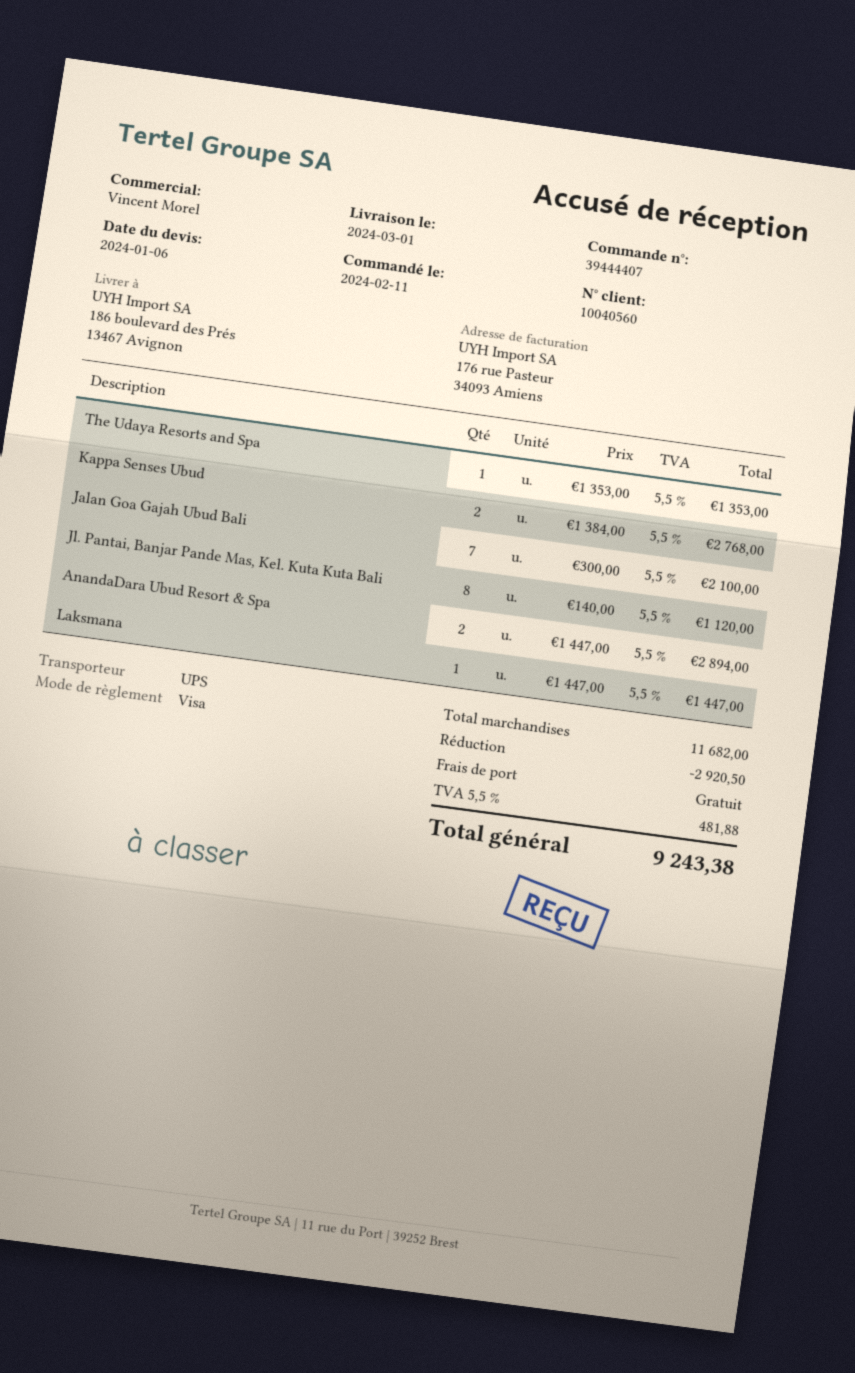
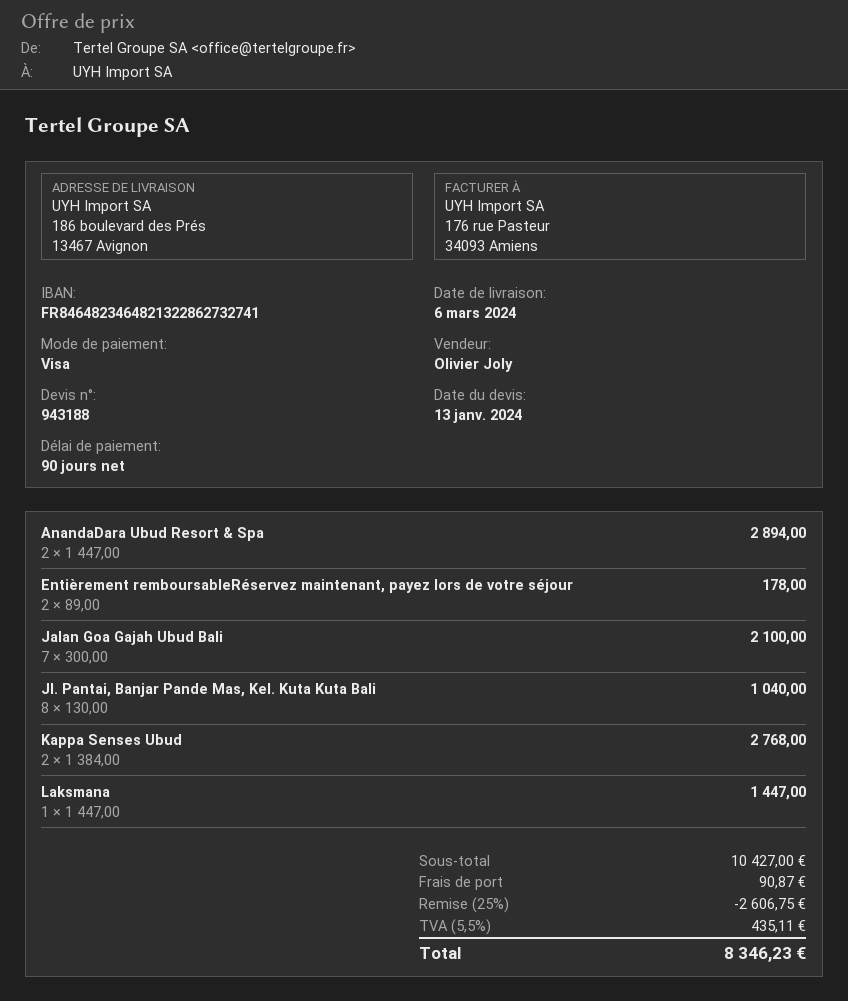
quote date: 2024-01-06 -> 2024-01-13
delivery date: 2024-03-01 -> 2024-03-06
sales rep: Vincent Morel -> Olivier Joly
The Udaya Resorts and Spa: 1 x 1353.00 = 1353.00 -> none
Jl. Pantai, Banjar Pande Mas, Kel. Kuta Kuta Bali: 8 x 140.00 = 1120.00 -> 8 x 130.00 = 1040.00
Entièrement remboursableRéservez maintenant, payez lors de votre séjour: none -> 2 x 89.00 = 178.00
subtotal: 11682.00 -> 10427.00
discount: 2920.50 -> 2606.75
shipping: 0.00 -> 90.87
tax: 5.5% = 481.88 -> 5.5% = 435.11
total: 9243.38 -> 8346.23

